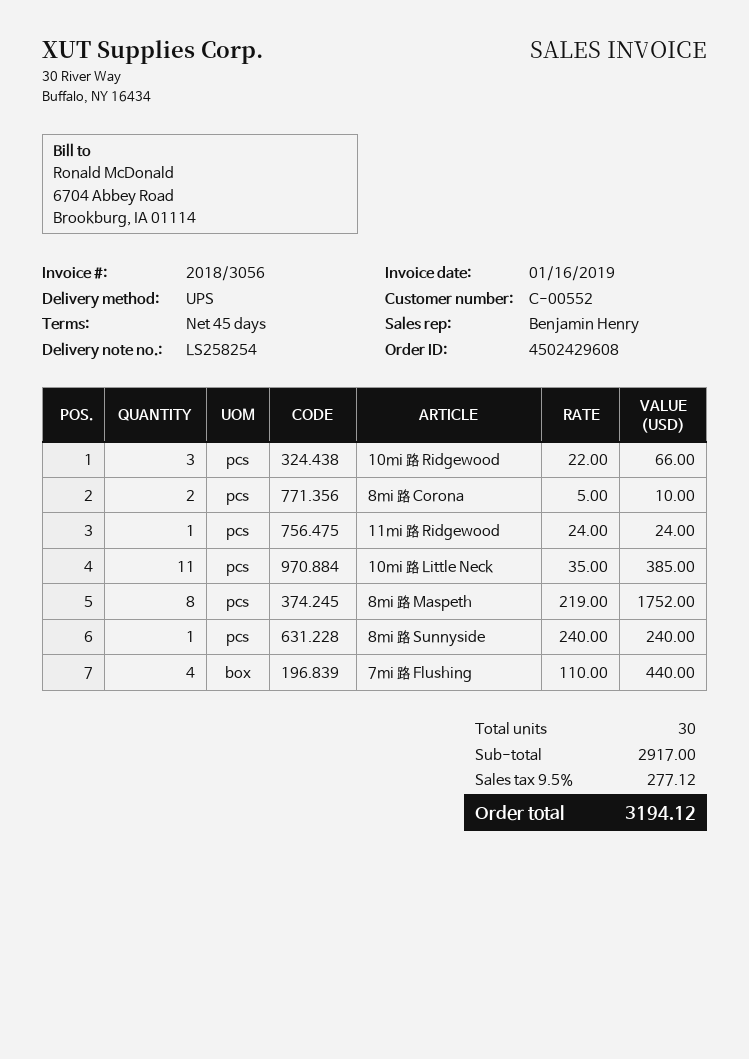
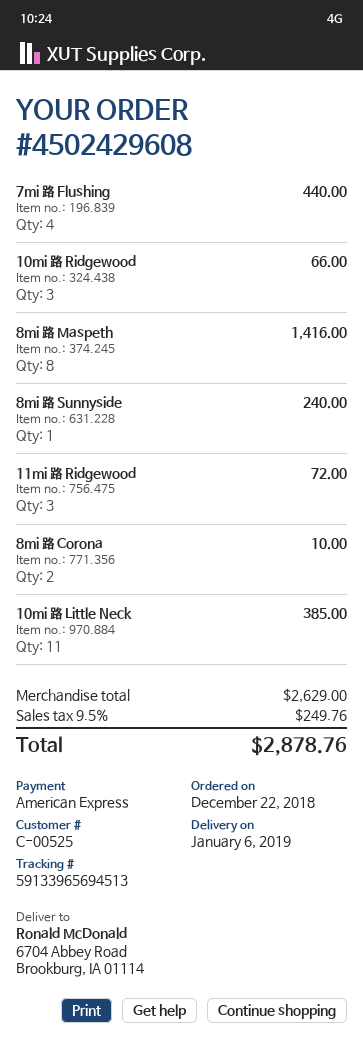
customer number: C-00552 -> C-00525
11mi 路 Ridgewood: 1 for 24.00 -> 3 for 72.00
8mi 路 Maspeth: 8 for 1752.00 -> 8 for 1416.00
subtotal: 2917.00 -> 2629.00
tax: 9.5% = 277.12 -> 9.5% = 249.76
total: 3194.12 -> 2878.76

